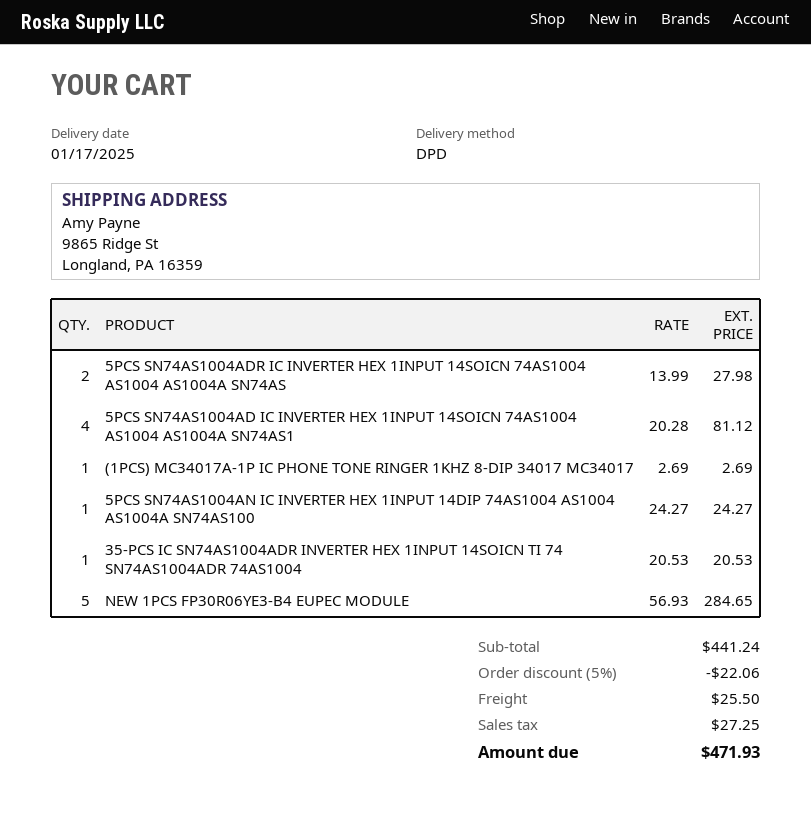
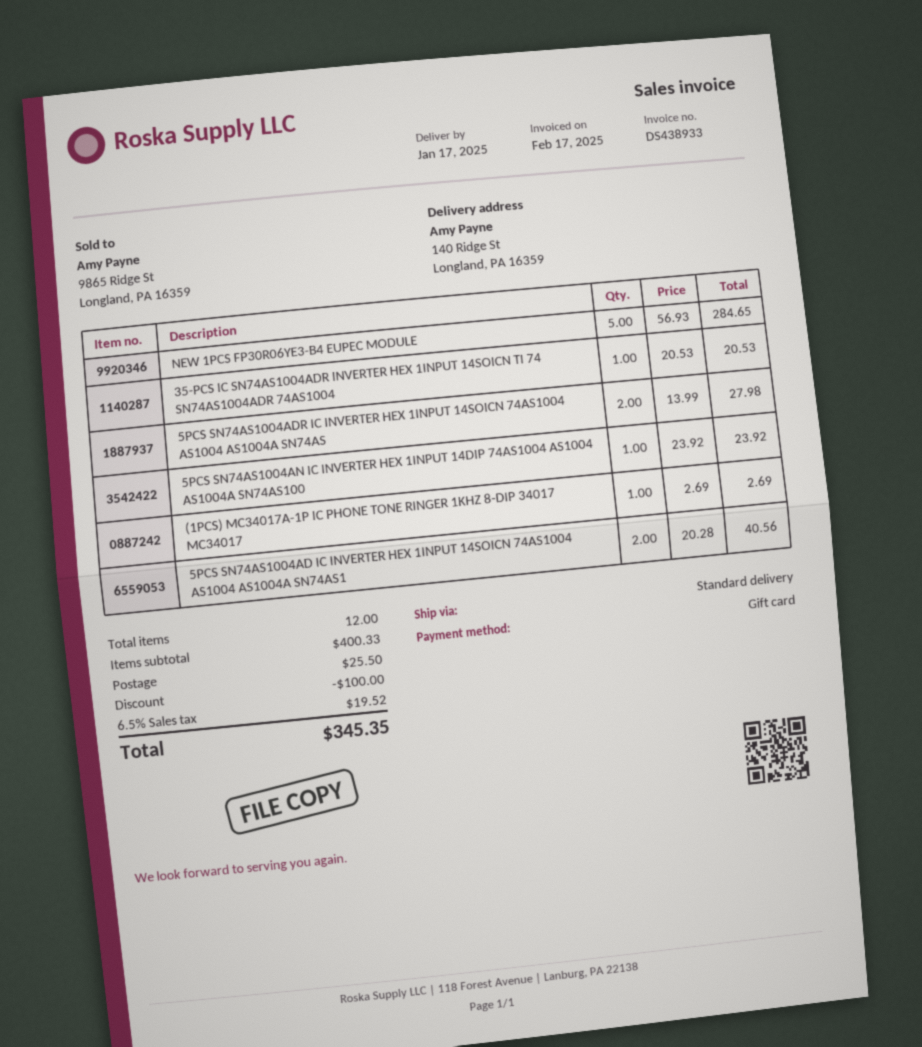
shipping method: DPD -> standard
ship to: 9865 Ridge St, Longland, PA 16359 -> 140 Ridge St, Longland, PA 16359
5PCS SN74AS1004AD IC INVERTER HEX 1INPUT 14SOICN 74AS1004 AS1004 AS1004A SN74AS1: 4 x 20.28 = 81.12 -> 2 x 20.28 = 40.56
5PCS SN74AS1004AN IC INVERTER HEX 1INPUT 14DIP 74AS1004 AS1004 AS1004A SN74AS100: 1 x 24.27 = 24.27 -> 1 x 23.92 = 23.92
subtotal: 441.24 -> 400.33
discount: 22.06 -> 100.00
tax: 27.25 -> 19.52
total: 471.93 -> 345.35

